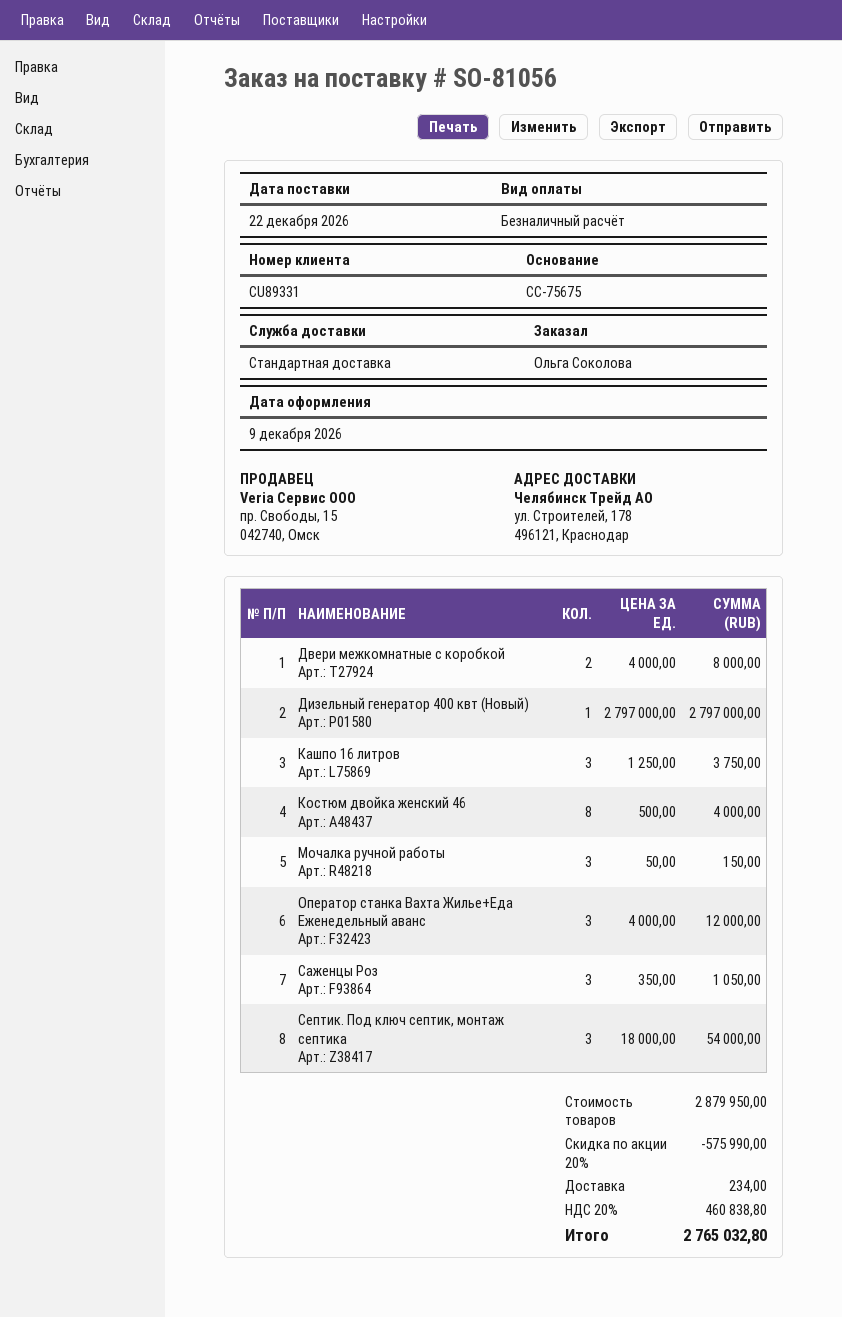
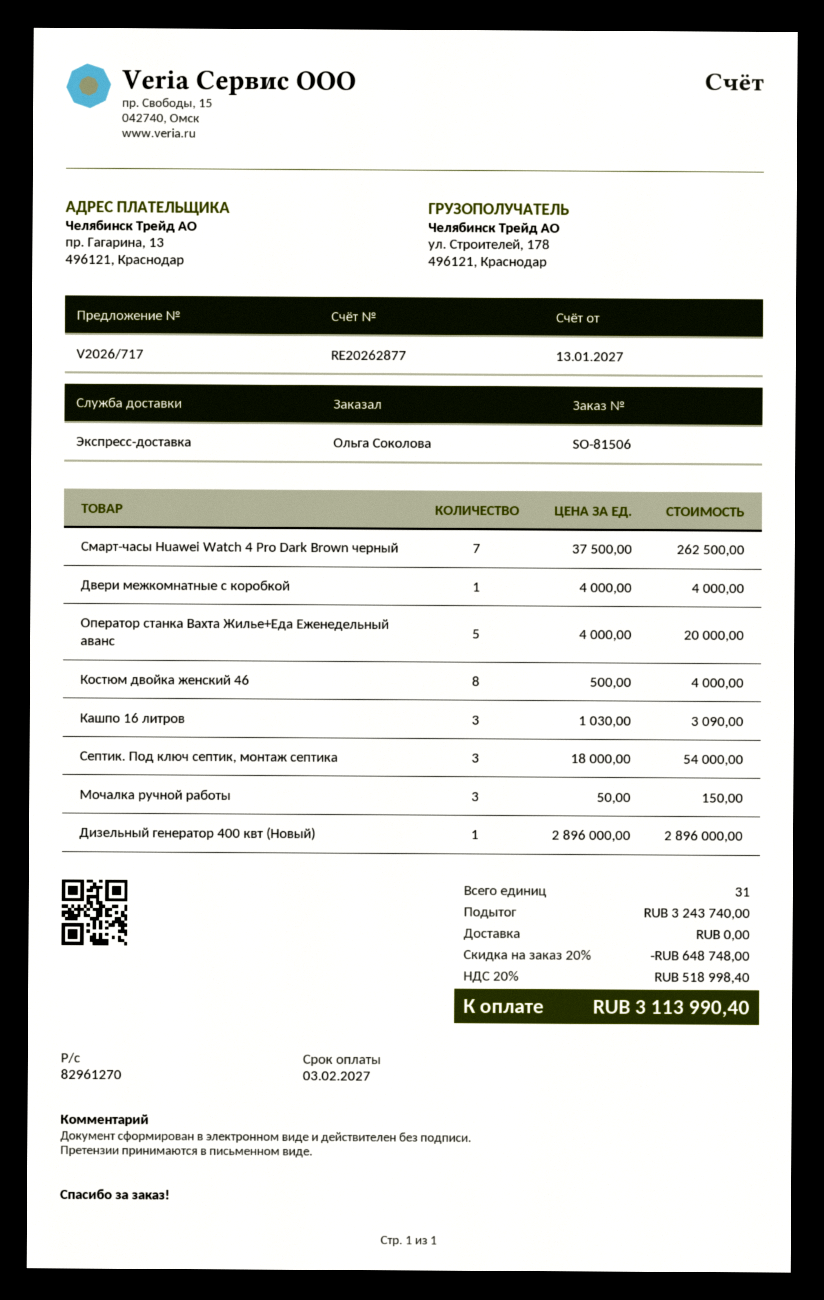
order number: SO-81056 -> SO-81506
shipping method: standard -> express
Двери межкомнатные с коробкой: 2 x 4000.00 = 8000.00 -> 1 x 4000.00 = 4000.00
Дизельный генератор 400 квт (Новый): 1 x 2797000.00 = 2797000.00 -> 1 x 2896000.00 = 2896000.00
Кашпо 16 литров: 3 x 1250.00 = 3750.00 -> 3 x 1030.00 = 3090.00
Оператор станка Вахта Жилье+Еда Еженедельный аванс: 3 x 4000.00 = 12000.00 -> 5 x 4000.00 = 20000.00
Саженцы Роз: 3 x 350.00 = 1050.00 -> none
Смарт-часы Huawei Watch 4 Pro Dark Brown черный: none -> 7 x 37500.00 = 262500.00
subtotal: 2879950.00 -> 3243740.00
discount: 20% = 575990.00 -> 20% = 648748.00
shipping: 234.00 -> 0.00
tax: 20% = 460838.80 -> 20% = 518998.40
total: 2765032.80 -> 3113990.40

